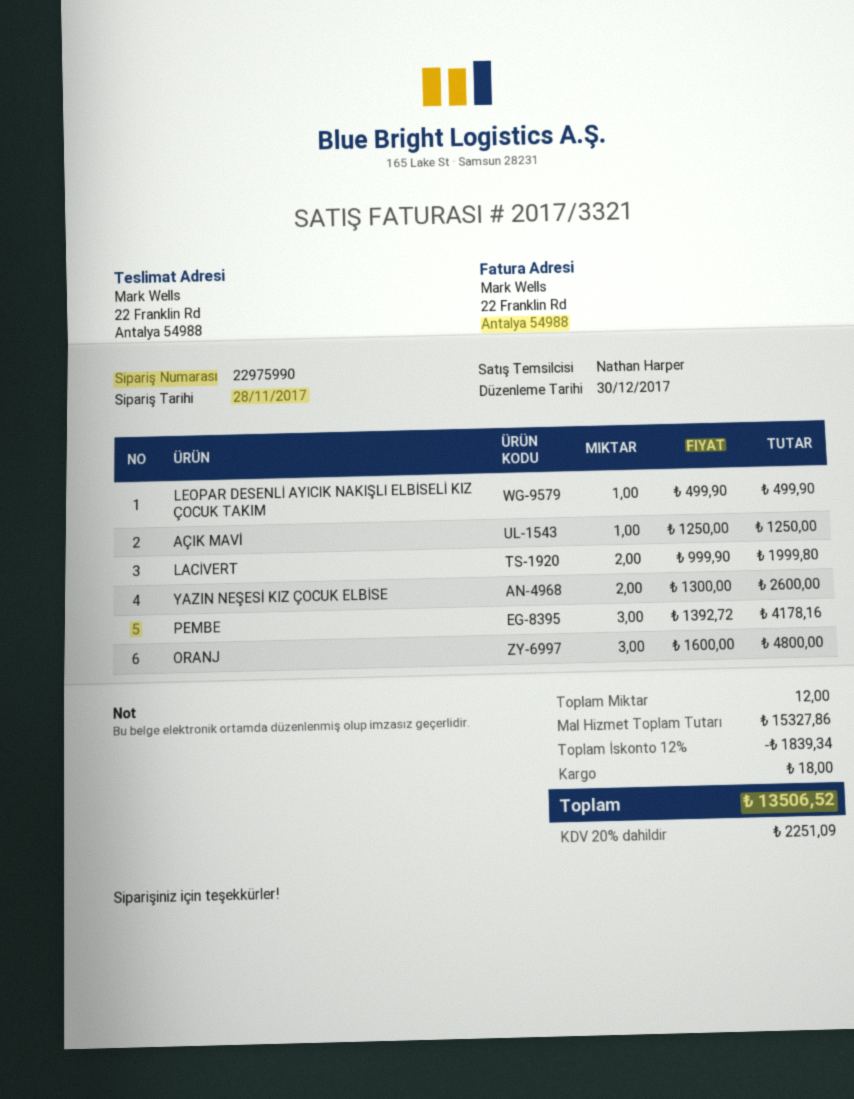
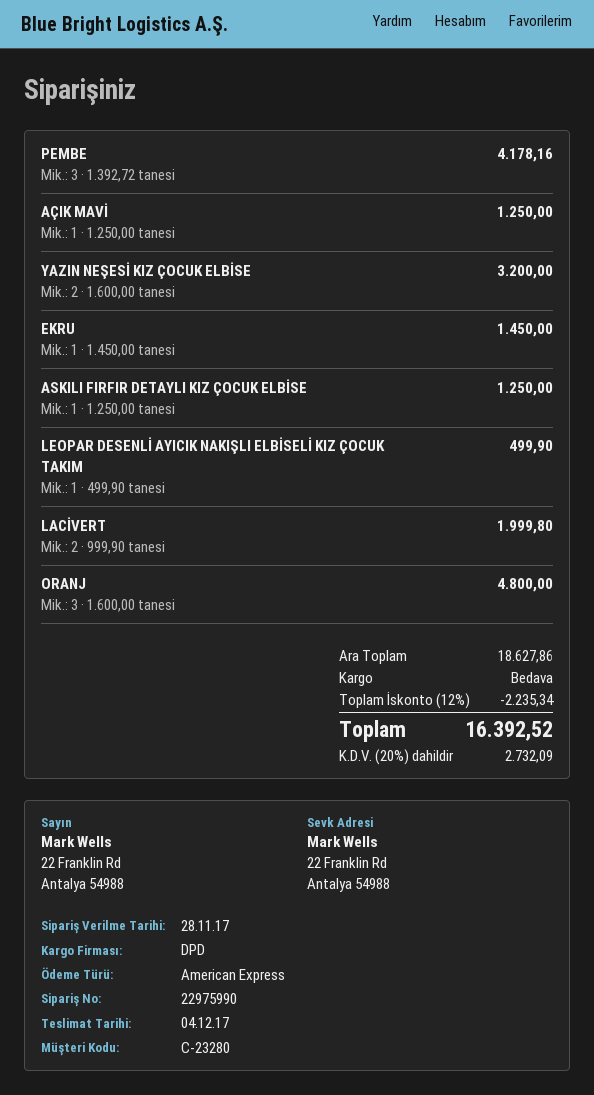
YAZIN NEŞESİ KIZ ÇOCUK ELBİSE: 2 x 1300.00 = 2600.00 -> 2 x 1600.00 = 3200.00
EKRU: none -> 1 x 1450.00 = 1450.00
ASKILI FIRFIR DETAYLI KIZ ÇOCUK ELBİSE: none -> 1 x 1250.00 = 1250.00
subtotal: 15327.86 -> 18627.86
discount: 12% = 1839.34 -> 12% = 2235.34
shipping: 18.00 -> 0.00
tax: 20% = 2251.09 -> 20% = 2732.09
total: 13506.52 -> 16392.52

